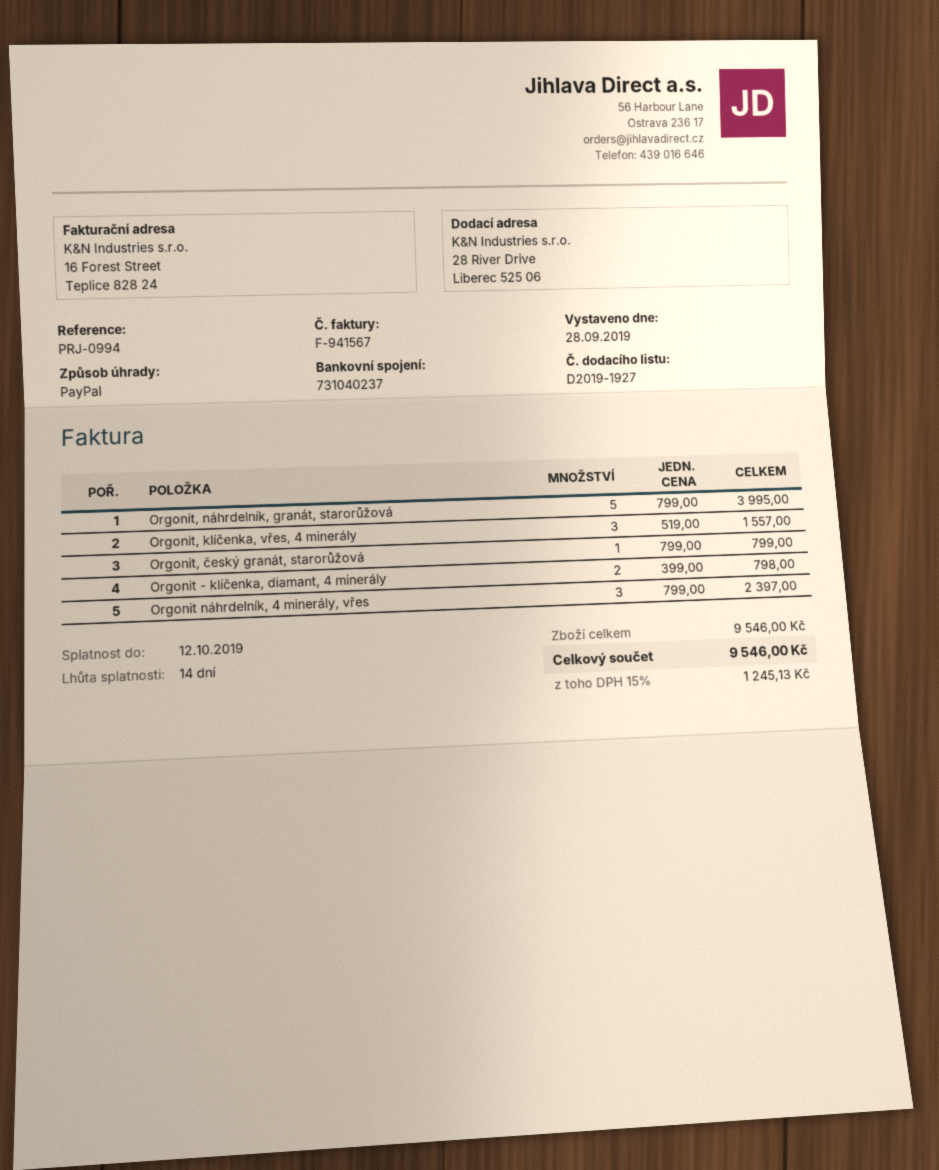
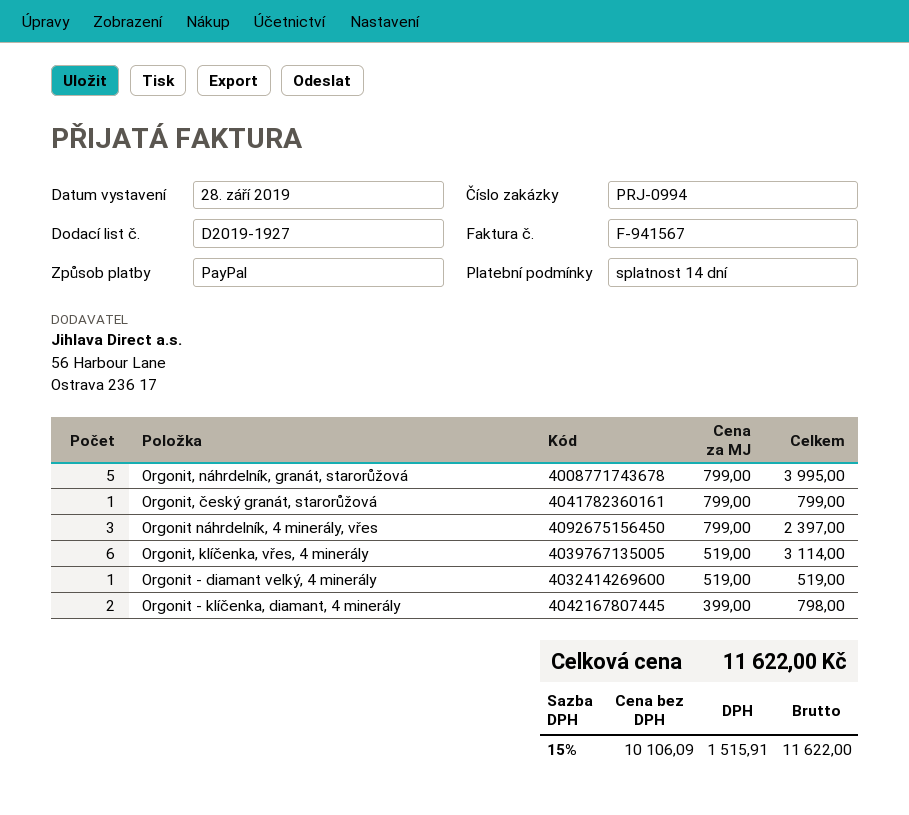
Orgonit, klíčenka, vřes, 4 minerály: 3 x 519.00 = 1557.00 -> 6 x 519.00 = 3114.00
Orgonit - diamant velký, 4 minerály: none -> 1 x 519.00 = 519.00
tax: 15% = 1245.13 -> 15% = 1515.91
total: 9546.00 -> 11622.00

